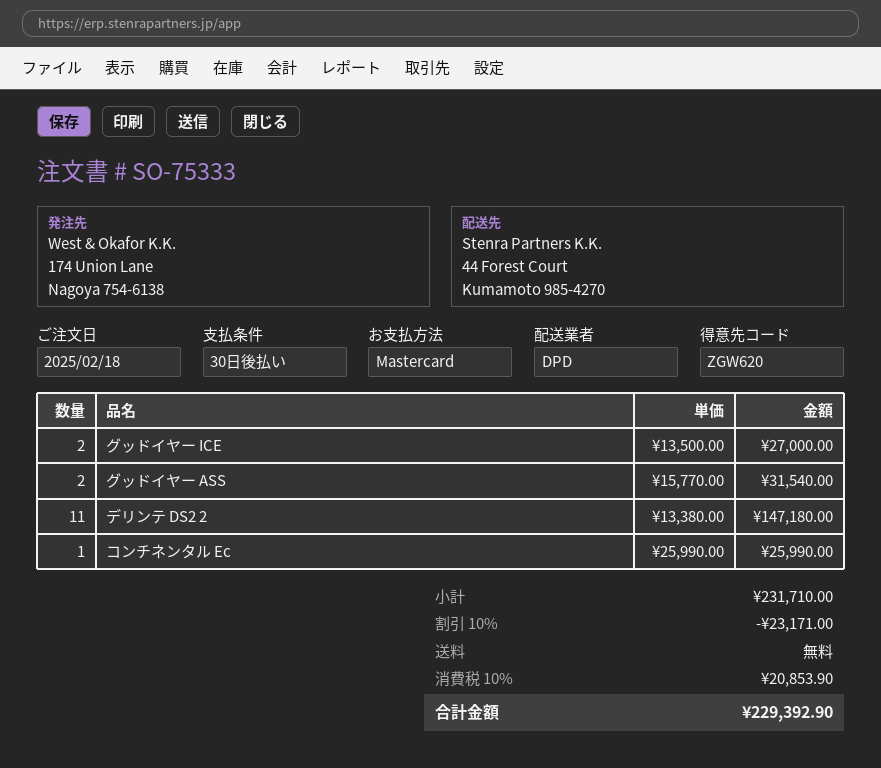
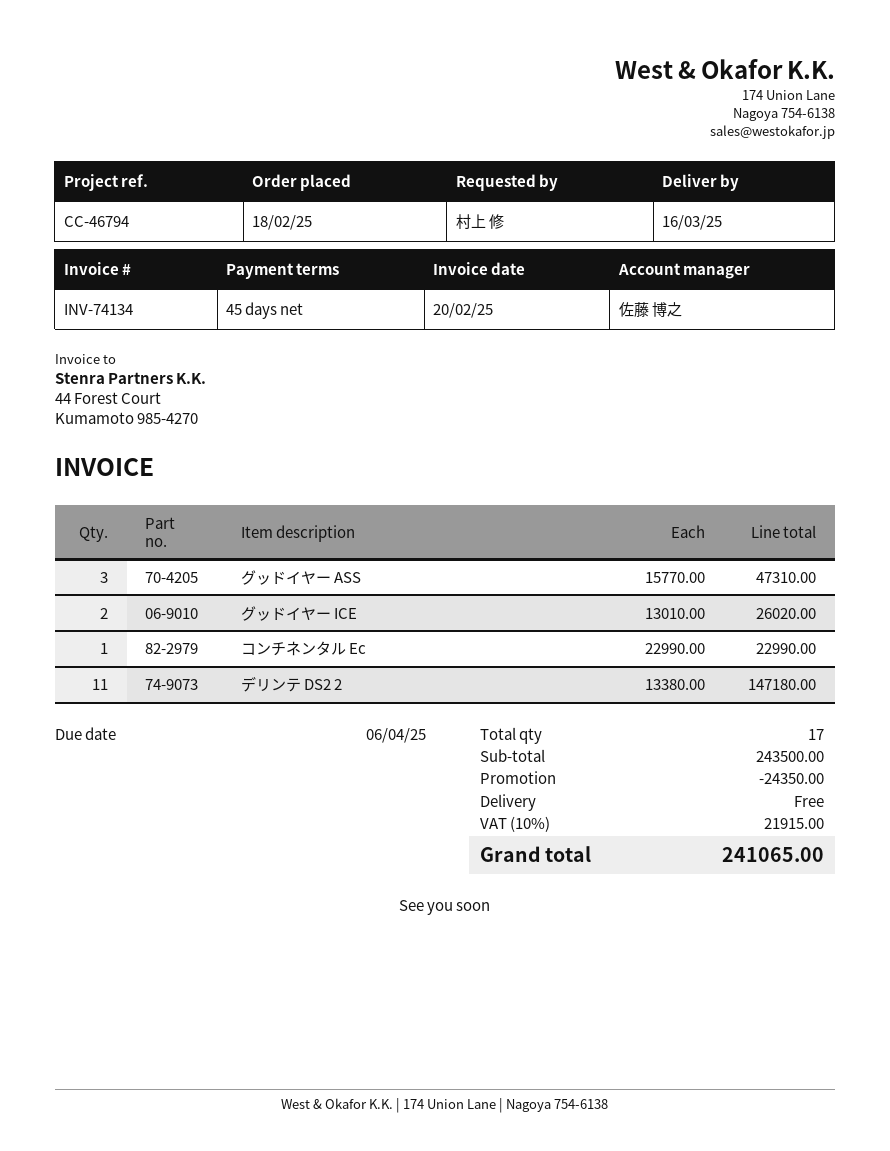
payment terms: 30 days -> 45 days
グッドイヤー ICE: 2 x 13500.00 = 27000.00 -> 2 x 13010.00 = 26020.00
グッドイヤー ASS: 2 x 15770.00 = 31540.00 -> 3 x 15770.00 = 47310.00
コンチネンタル Ec: 1 x 25990.00 = 25990.00 -> 1 x 22990.00 = 22990.00
subtotal: 231710.00 -> 243500.00
discount: 23171.00 -> 24350.00
tax: 10% = 20853.90 -> 10% = 21915.00
total: 229392.90 -> 241065.00

